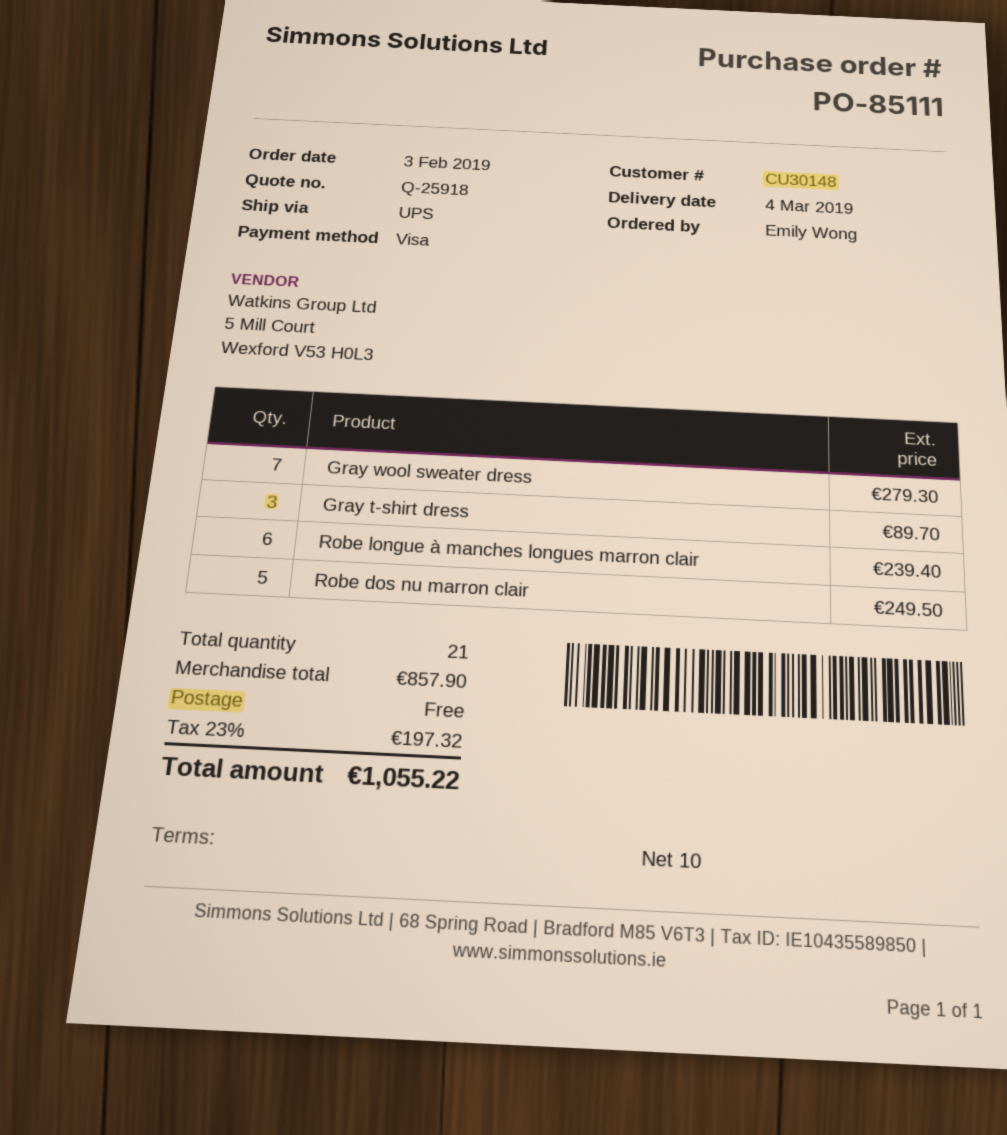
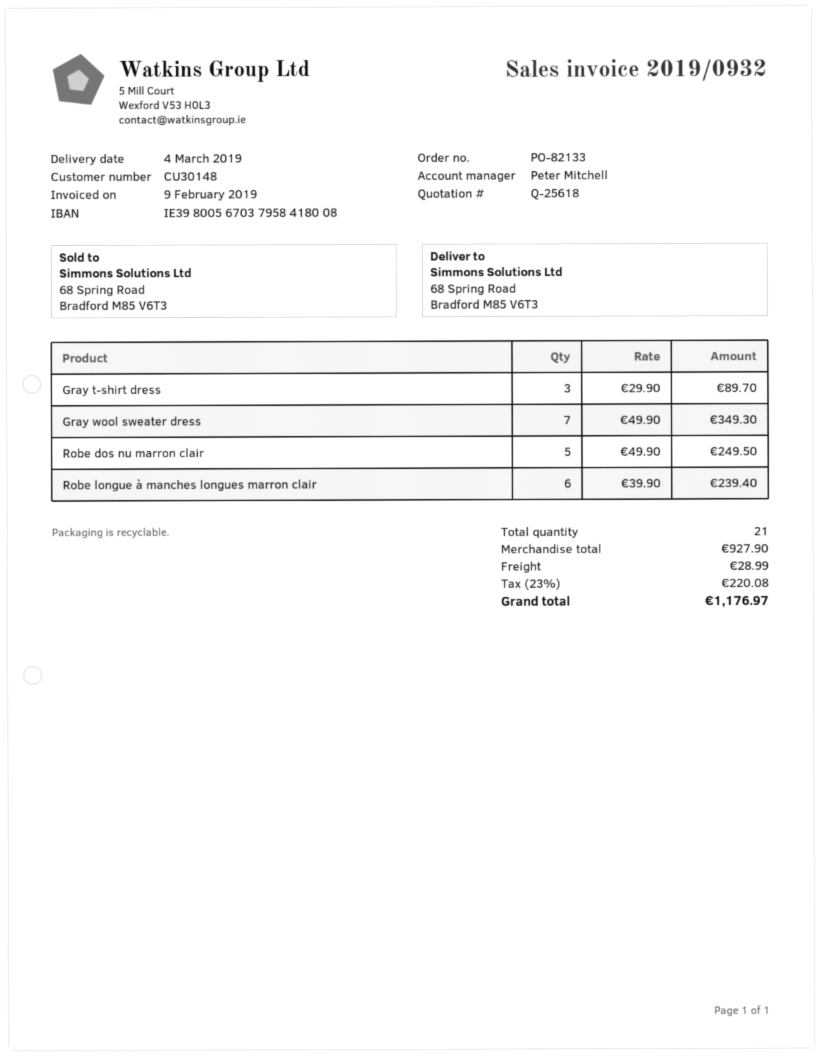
quote number: Q-25918 -> Q-25618
order number: PO-85111 -> PO-82133
Gray wool sweater dress: 7 for 279.30 -> 7 for 349.30
subtotal: 857.90 -> 927.90
shipping: 0.00 -> 28.99
tax: 23% = 197.32 -> 23% = 220.08
total: 1055.22 -> 1176.97

